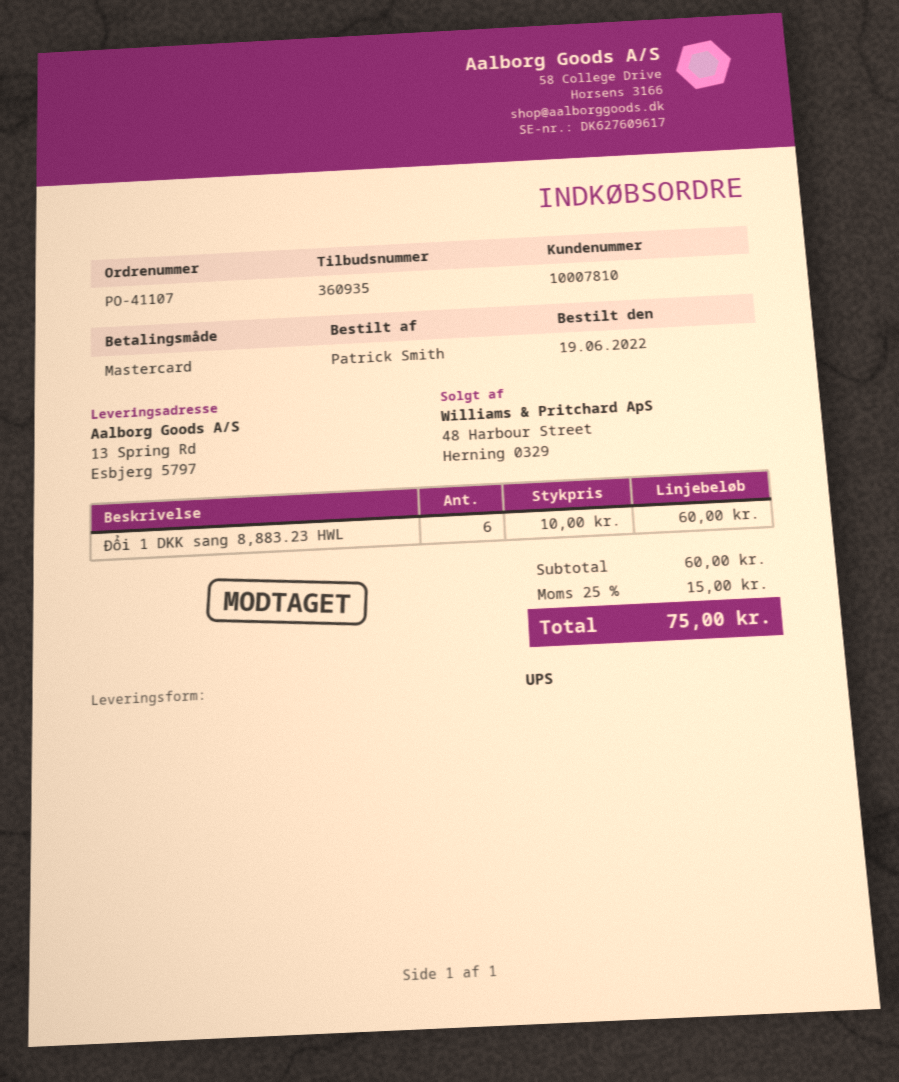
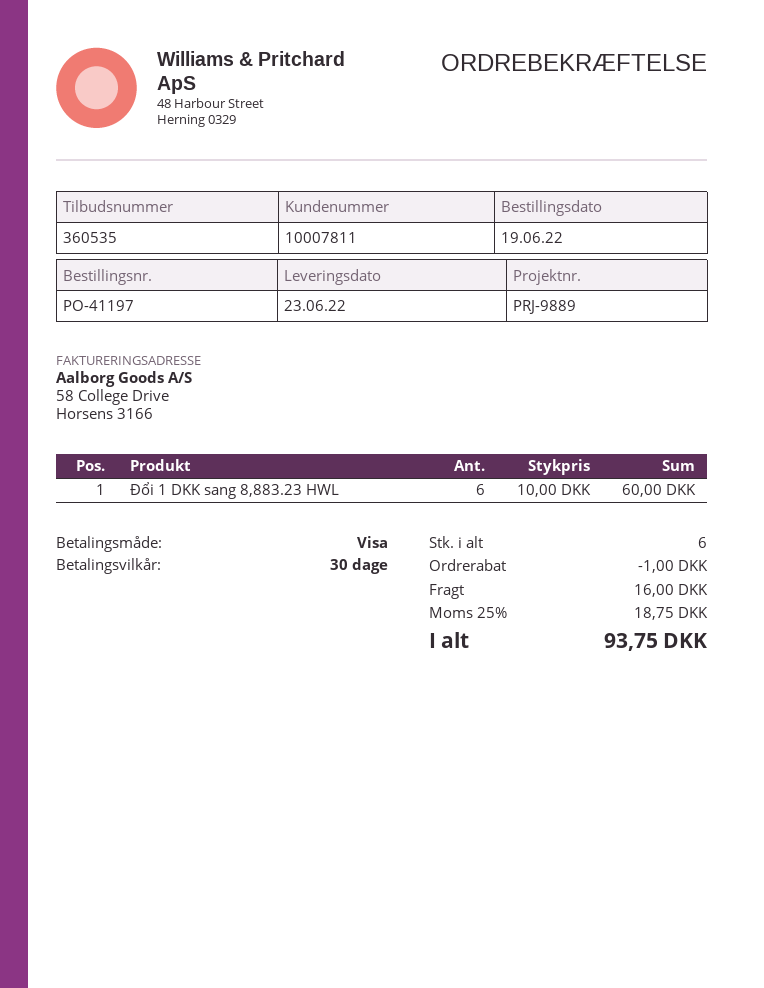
quote number: 360935 -> 360535
order number: PO-41107 -> PO-41197
customer number: 10007810 -> 10007811
payment method: Mastercard -> Visa
discount: none -> 1.00
shipping: none -> 16.00
tax: 25% = 15.00 -> 25% = 18.75
total: 75.00 -> 93.75

